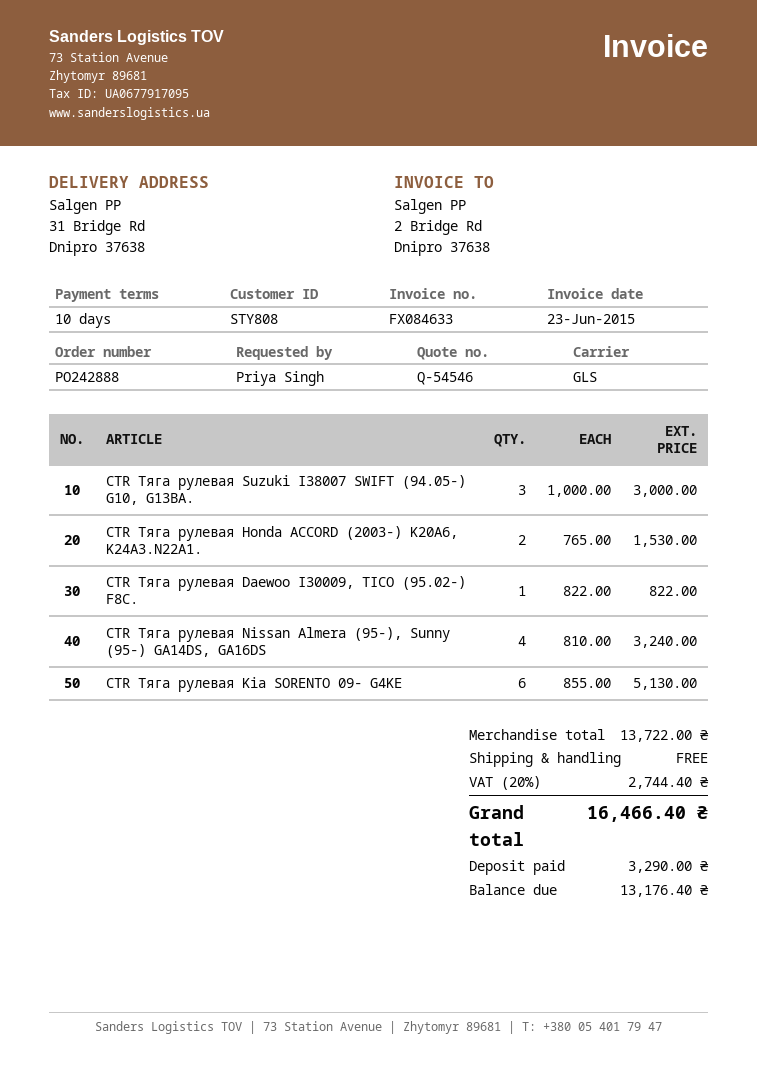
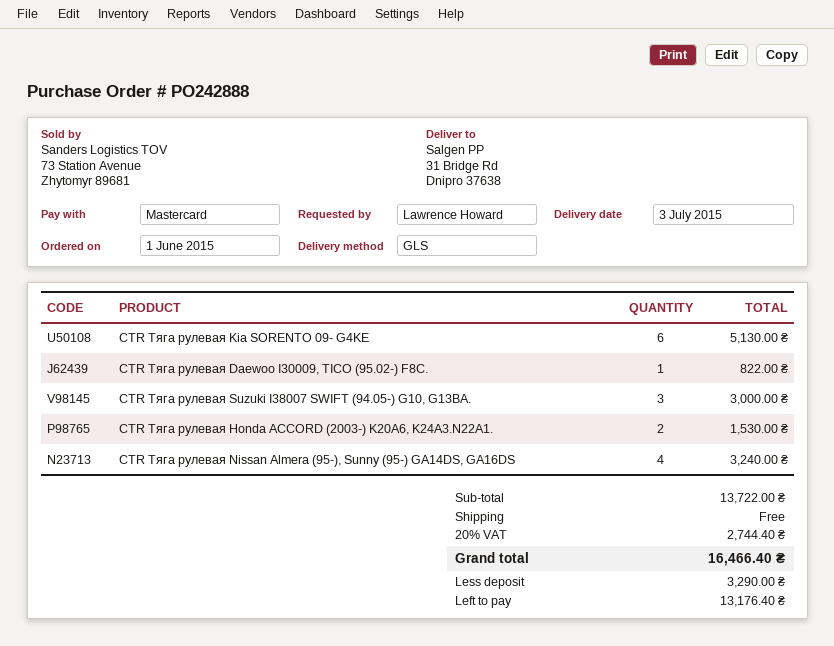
ordered by: Priya Singh -> Lawrence Howard

